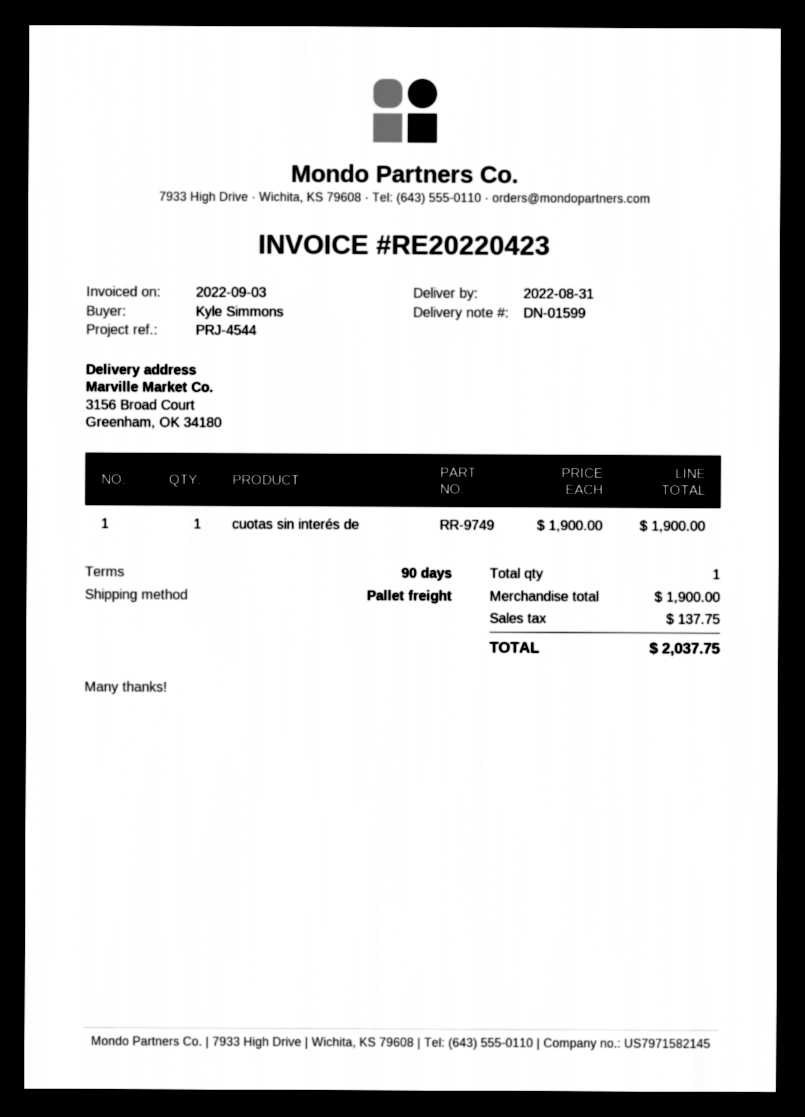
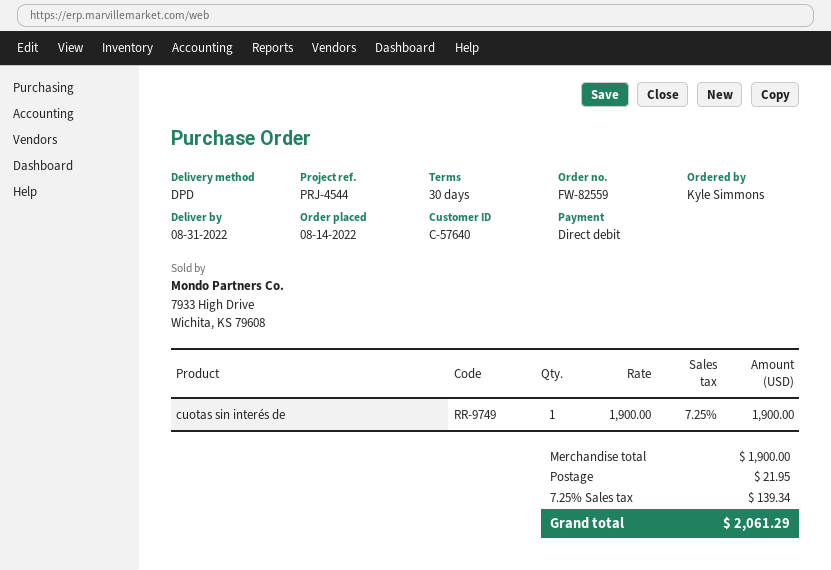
payment terms: 90 days -> 30 days
shipping method: pallet freight -> DPD
shipping: none -> 21.95
tax: 137.75 -> 139.34
total: 2037.75 -> 2061.29

